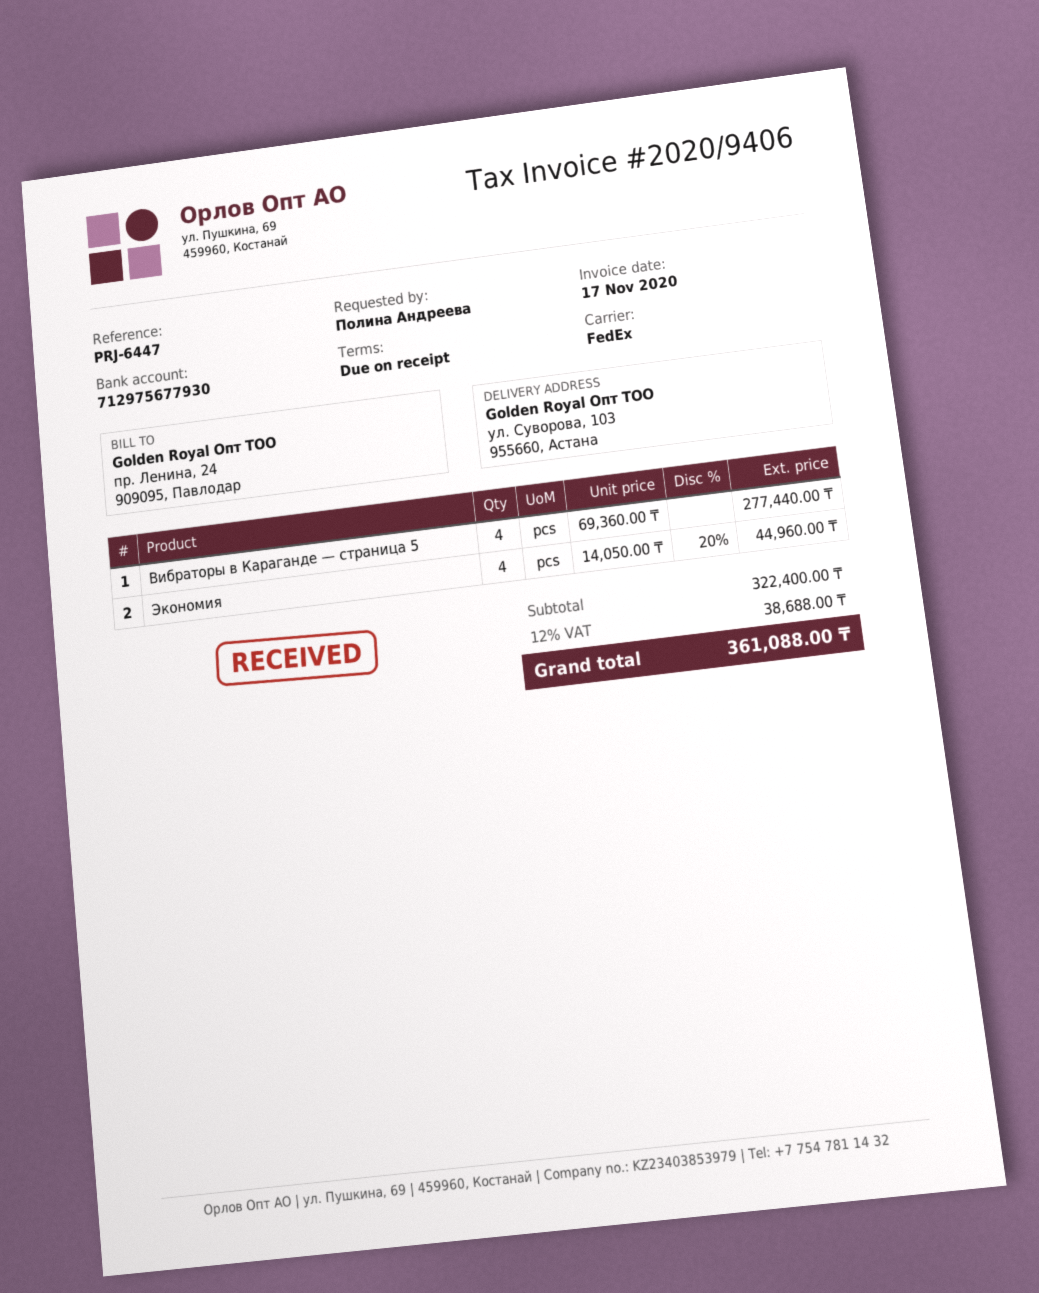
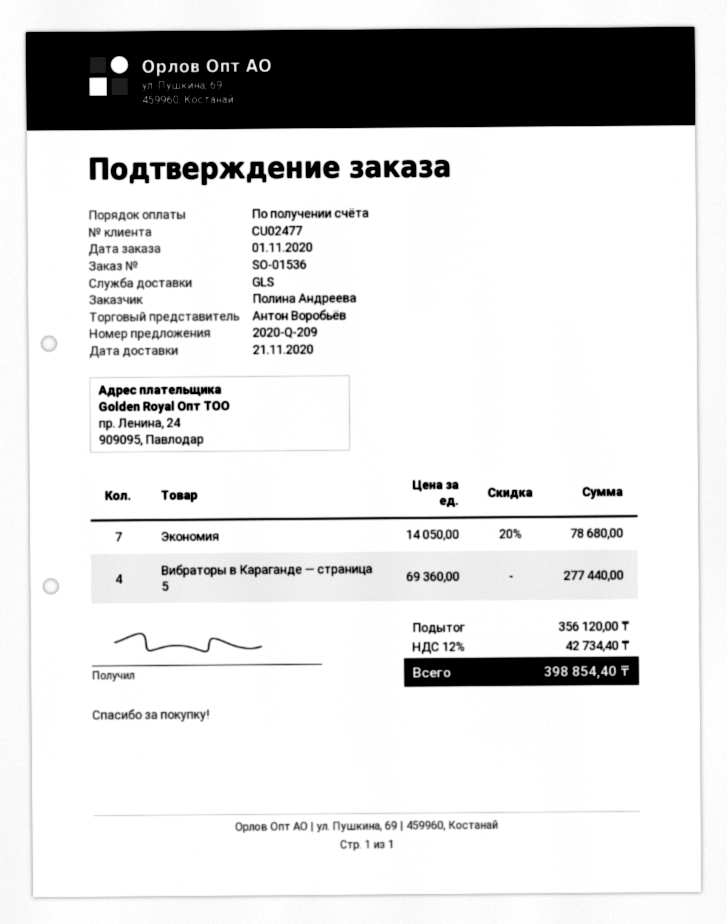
shipping method: FedEx -> GLS
Экономия: 4 x 14050.00 - 20% = 44960.00 -> 7 x 14050.00 - 20% = 78680.00
subtotal: 322400.00 -> 356120.00
tax: 12% = 38688.00 -> 12% = 42734.40
total: 361088.00 -> 398854.40

